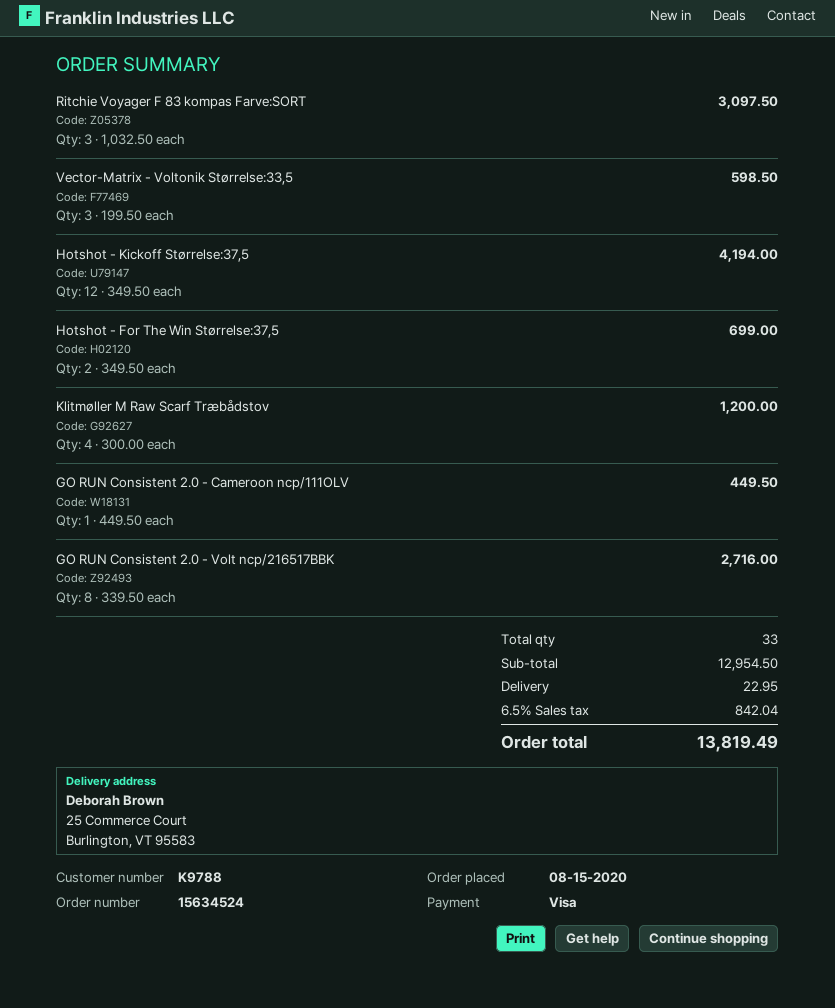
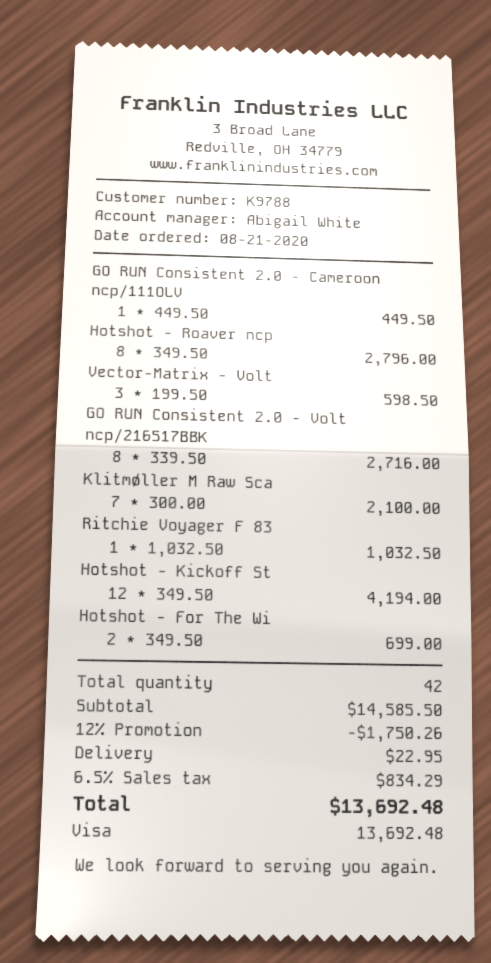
order date: 2020-08-15 -> 2020-08-21
Ritchie Voyager F 83 kompas Farve:SORT: 3 x 1032.50 = 3097.50 -> 1 x 1032.50 = 1032.50
Klitmøller M Raw Scarf Træbådstov: 4 x 300.00 = 1200.00 -> 7 x 300.00 = 2100.00
Hotshot - Roaver ncp: none -> 8 x 349.50 = 2796.00
total quantity: 33 -> 42
subtotal: 12954.50 -> 14585.50
discount: none -> 12% = 1750.26
tax: 6.5% = 842.04 -> 6.5% = 834.29
total: 13819.49 -> 13692.48

